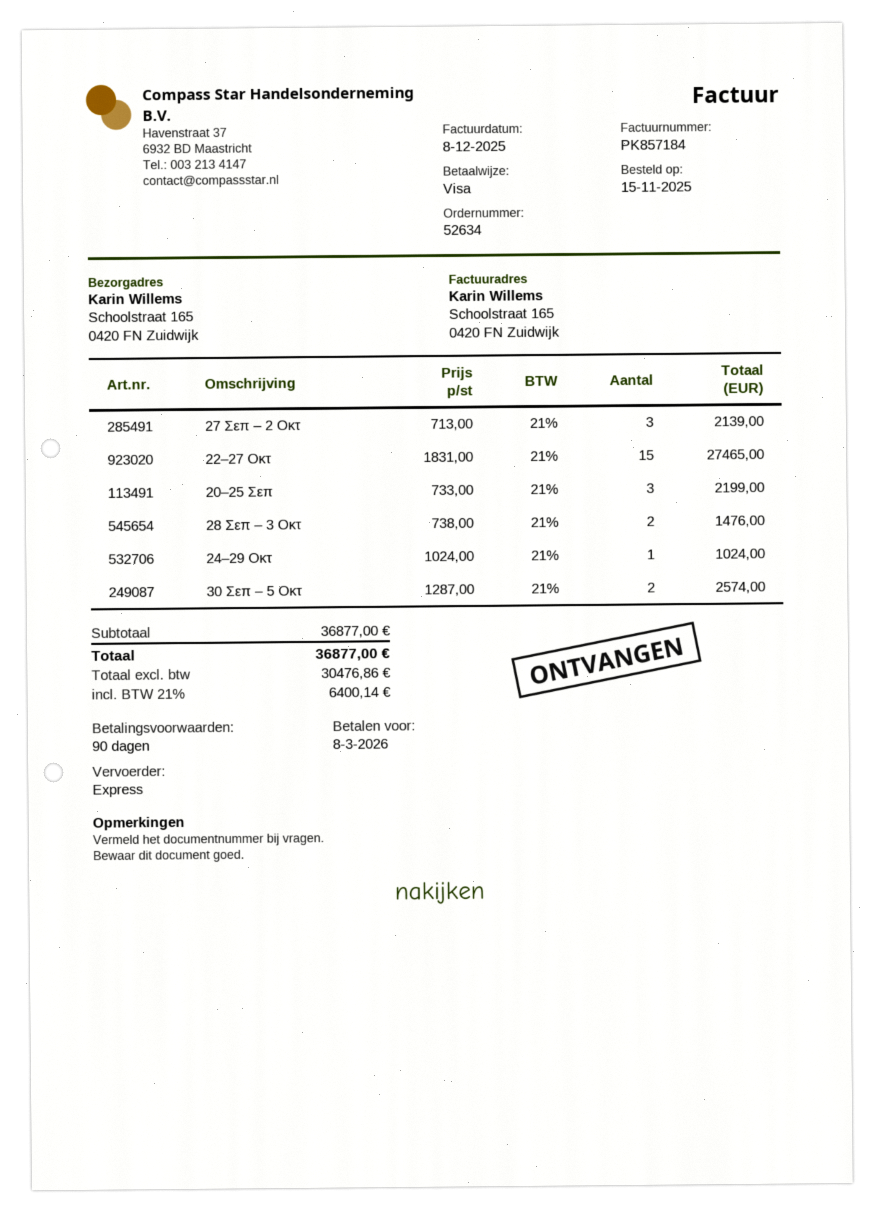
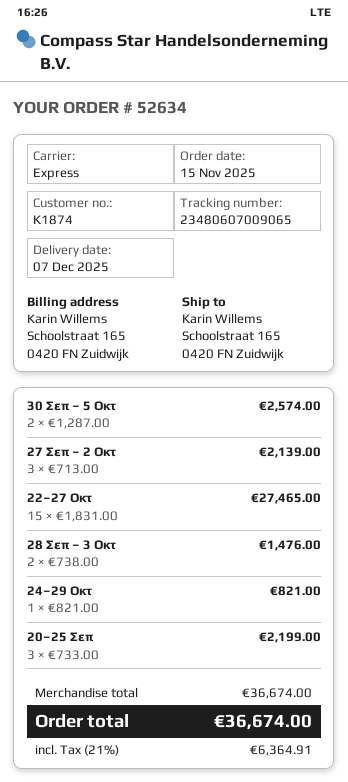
24–29 Οκτ: 1 x 1024.00 = 1024.00 -> 1 x 821.00 = 821.00
subtotal: 36877.00 -> 36674.00
tax: 21% = 6400.14 -> 21% = 6364.91
total: 36877.00 -> 36674.00

